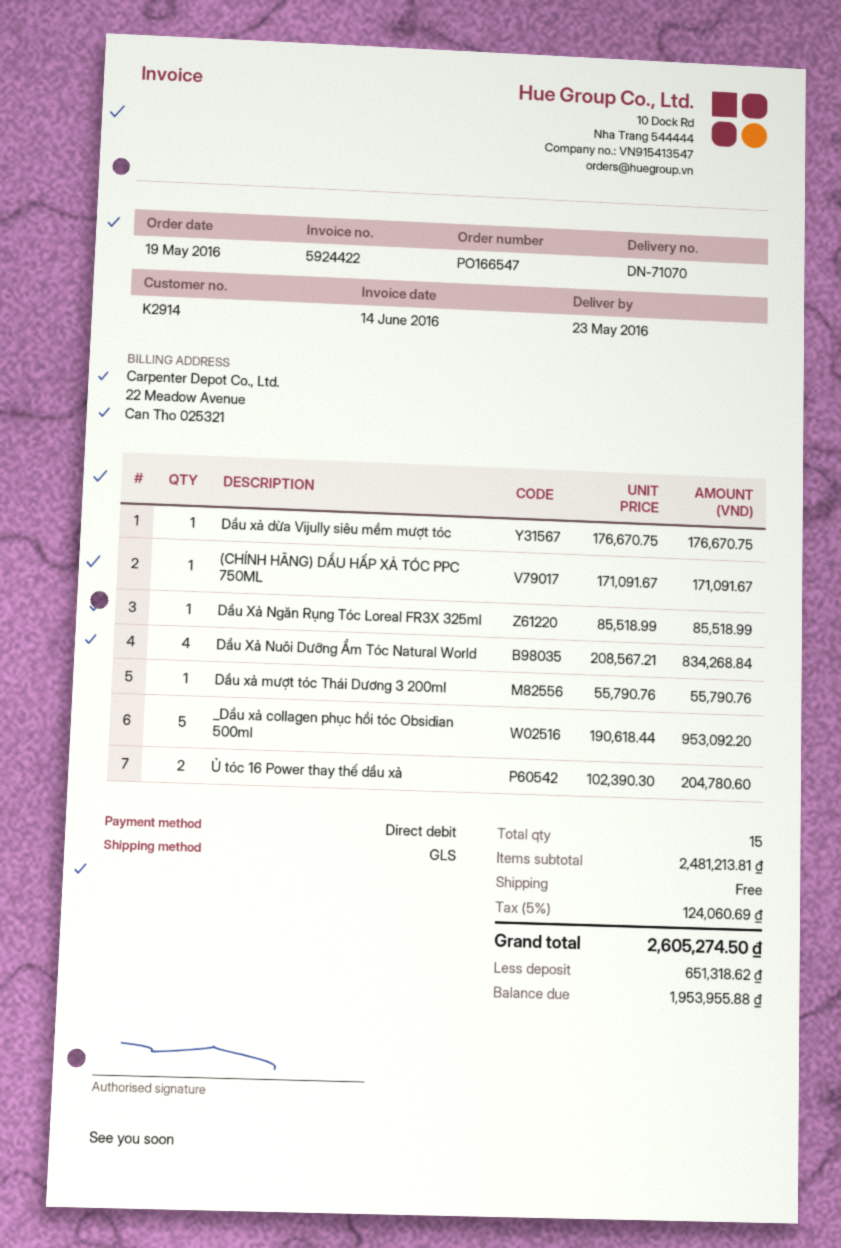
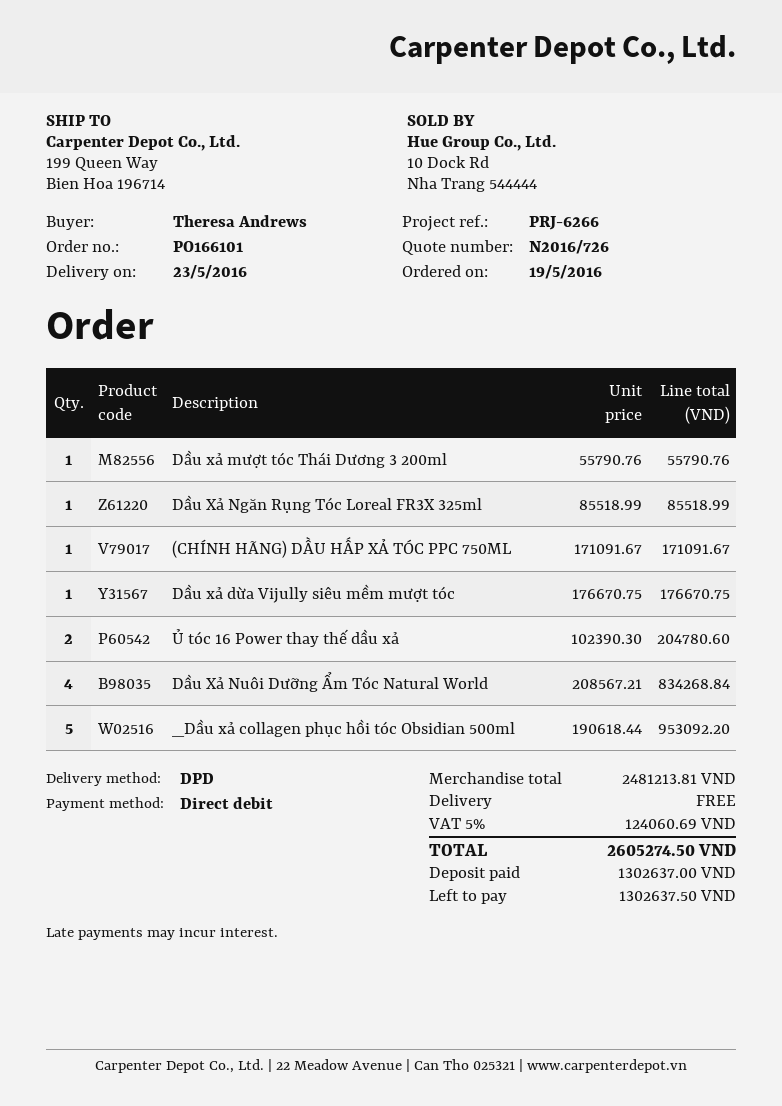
order number: PO166547 -> PO166101
shipping method: GLS -> DPD
deposit: 651318.62 -> 1302637.00
balance: 1953955.88 -> 1302637.50

